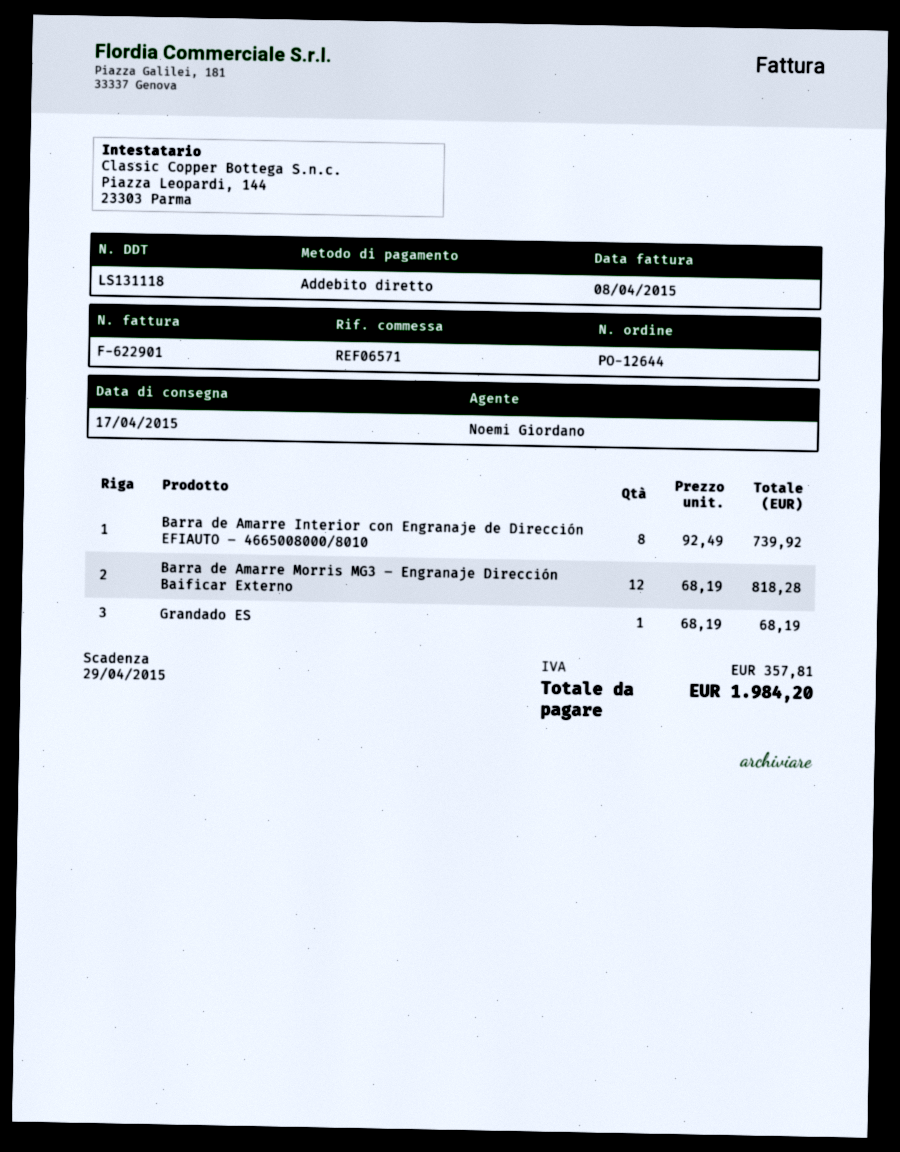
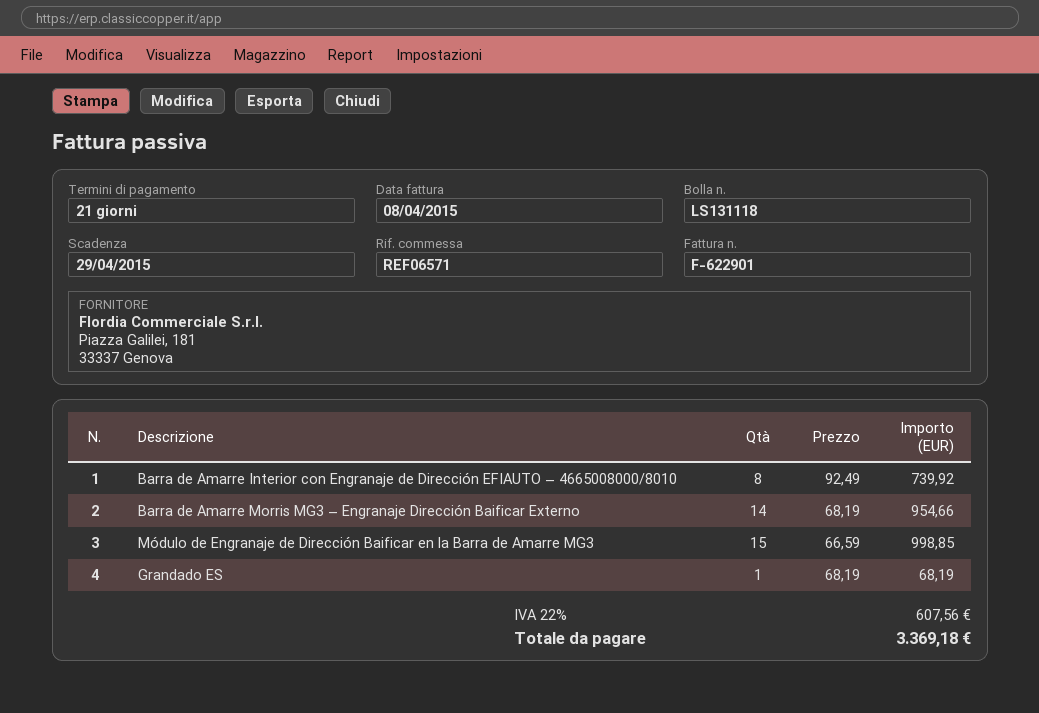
Barra de Amarre Morris MG3 – Engranaje Dirección Baificar Externo: 12 x 68.19 = 818.28 -> 14 x 68.19 = 954.66
Módulo de Engranaje de Dirección Baificar en la Barra de Amarre MG3: none -> 15 x 66.59 = 998.85
tax: 357.81 -> 607.56
total: 1984.20 -> 3369.18

